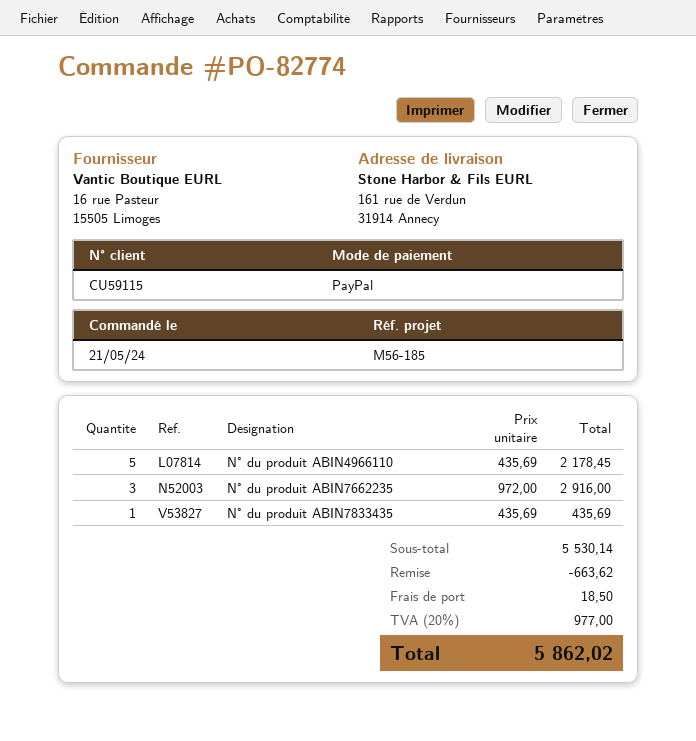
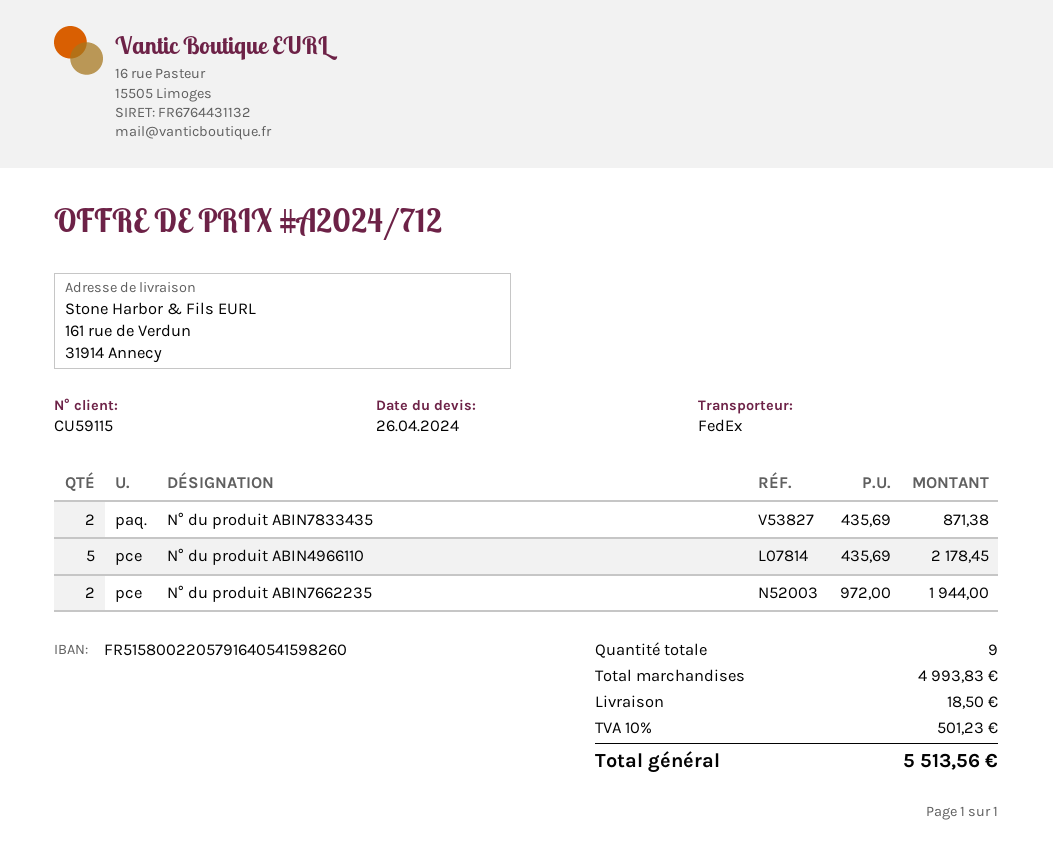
N° du produit ABIN7662235: 3 x 972.00 = 2916.00 -> 2 x 972.00 = 1944.00
N° du produit ABIN7833435: 1 x 435.69 = 435.69 -> 2 x 435.69 = 871.38
subtotal: 5530.14 -> 4993.83
discount: 663.62 -> none
tax: 20% = 977.00 -> 10% = 501.23
total: 5862.02 -> 5513.56

